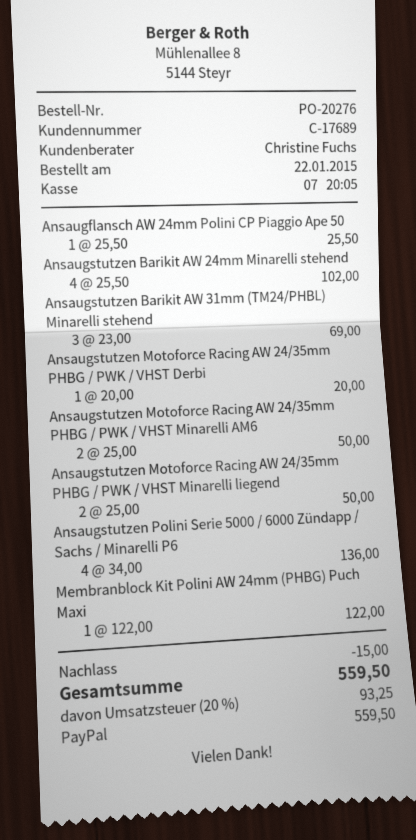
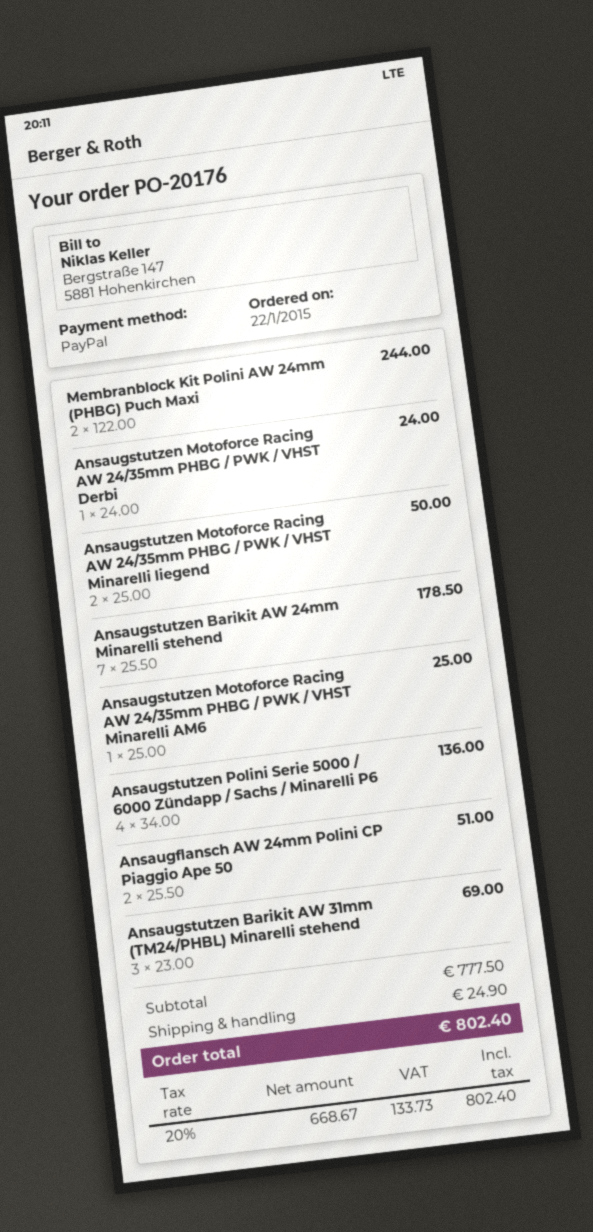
order number: PO-20276 -> PO-20176
Ansaugflansch AW 24mm Polini CP Piaggio Ape 50: 1 x 25.50 = 25.50 -> 2 x 25.50 = 51.00
Ansaugstutzen Barikit AW 24mm Minarelli stehend: 4 x 25.50 = 102.00 -> 7 x 25.50 = 178.50
Ansaugstutzen Motoforce Racing AW 24/35mm PHBG / PWK / VHST Derbi: 1 x 20.00 = 20.00 -> 1 x 24.00 = 24.00
Ansaugstutzen Motoforce Racing AW 24/35mm PHBG / PWK / VHST Minarelli AM6: 2 x 25.00 = 50.00 -> 1 x 25.00 = 25.00
Membranblock Kit Polini AW 24mm (PHBG) Puch Maxi: 1 x 122.00 = 122.00 -> 2 x 122.00 = 244.00
discount: 15.00 -> none
shipping: none -> 24.90
tax: 20% = 93.25 -> 20% = 133.73
total: 559.50 -> 802.40

